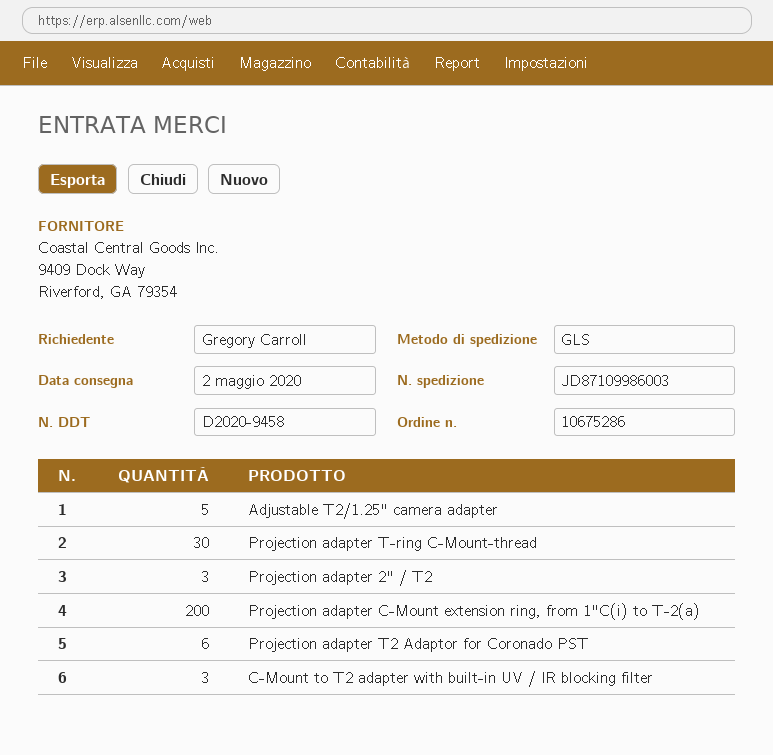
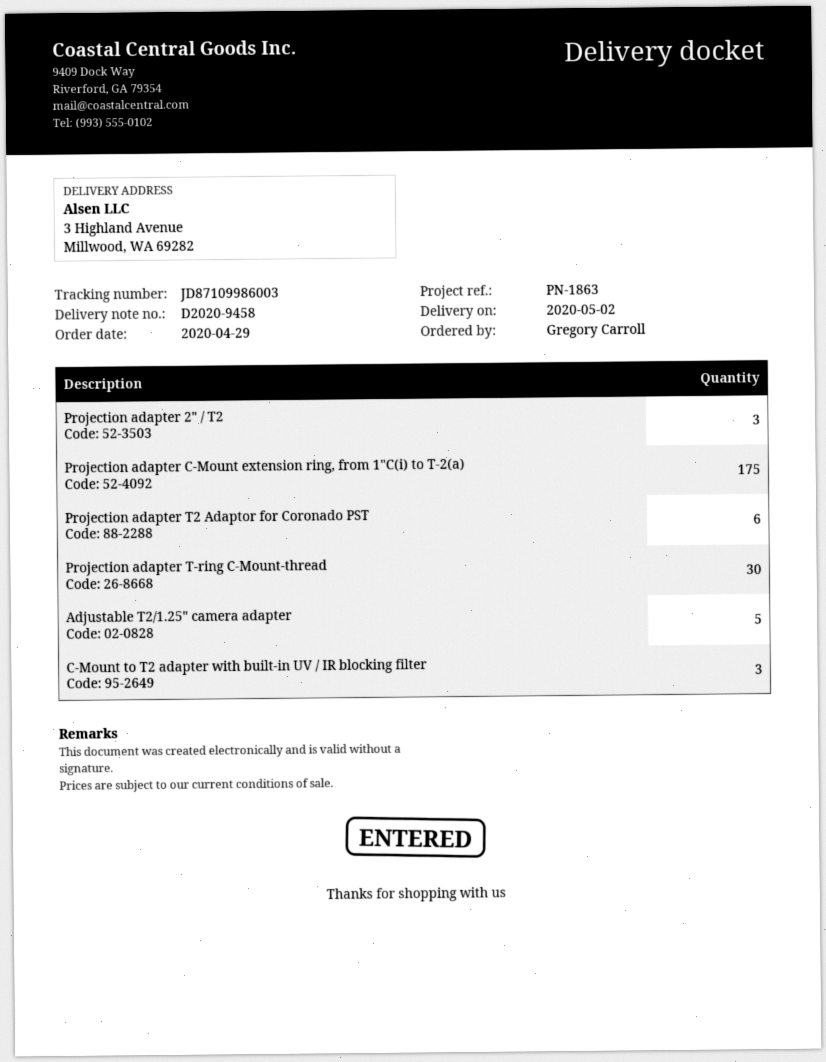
Projection adapter C-Mount extension ring, from 1"C(i) to T-2(a): 200 -> 175

